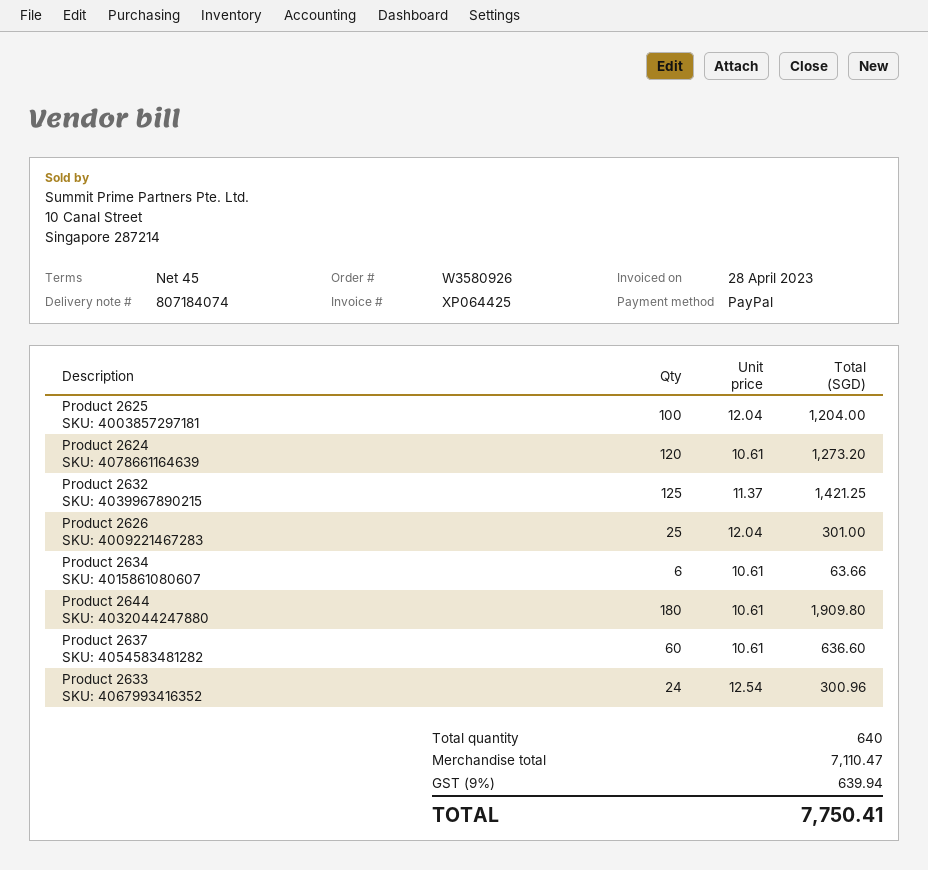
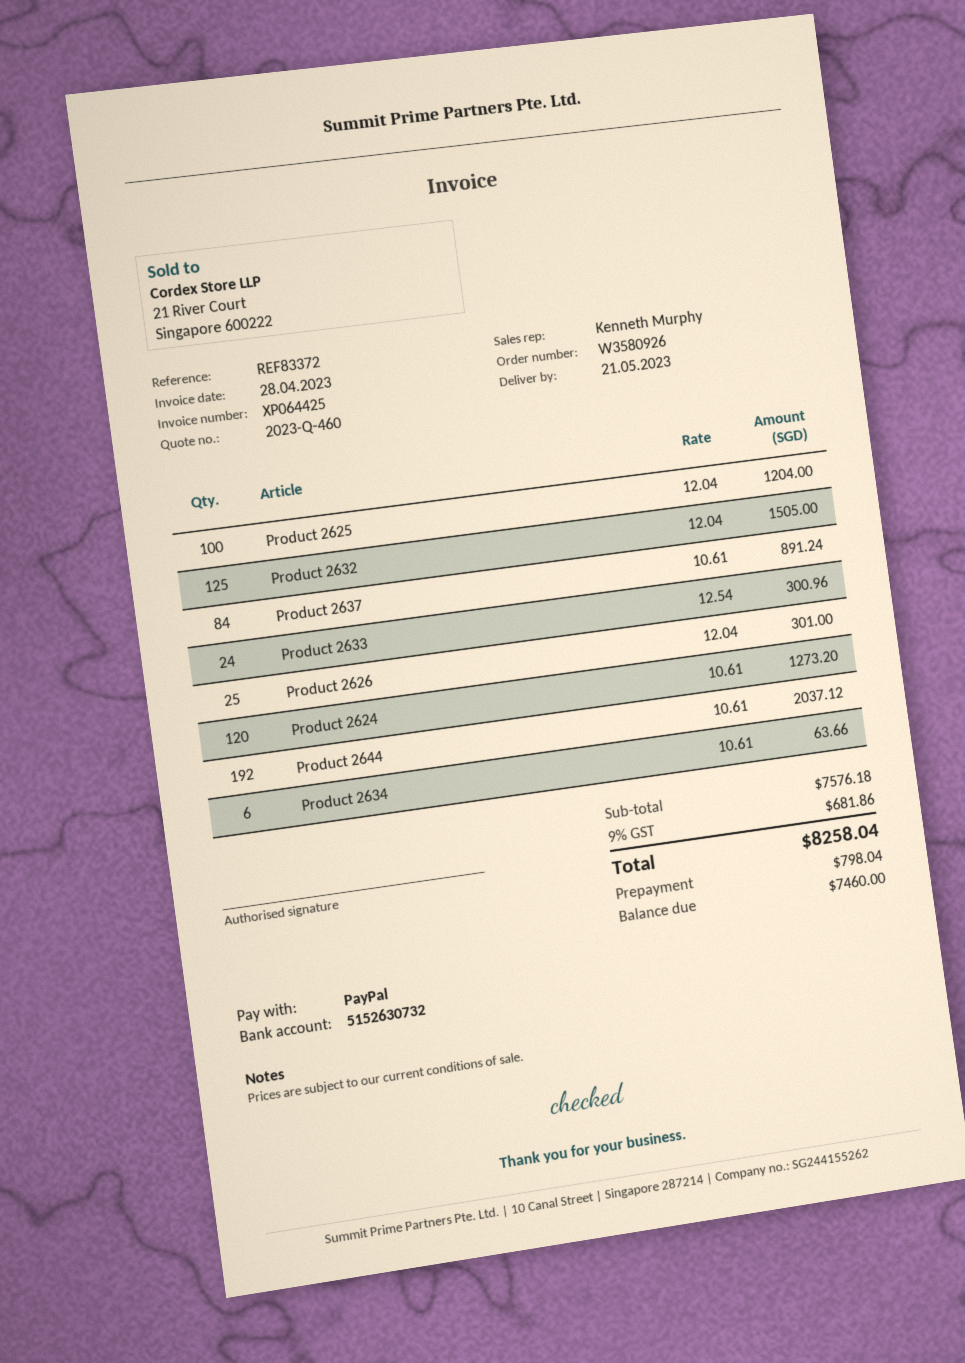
Product 2632: 125 x 11.37 = 1421.25 -> 125 x 12.04 = 1505.00
Product 2644: 180 x 10.61 = 1909.80 -> 192 x 10.61 = 2037.12
Product 2637: 60 x 10.61 = 636.60 -> 84 x 10.61 = 891.24
subtotal: 7110.47 -> 7576.18
tax: 9% = 639.94 -> 9% = 681.86
total: 7750.41 -> 8258.04

